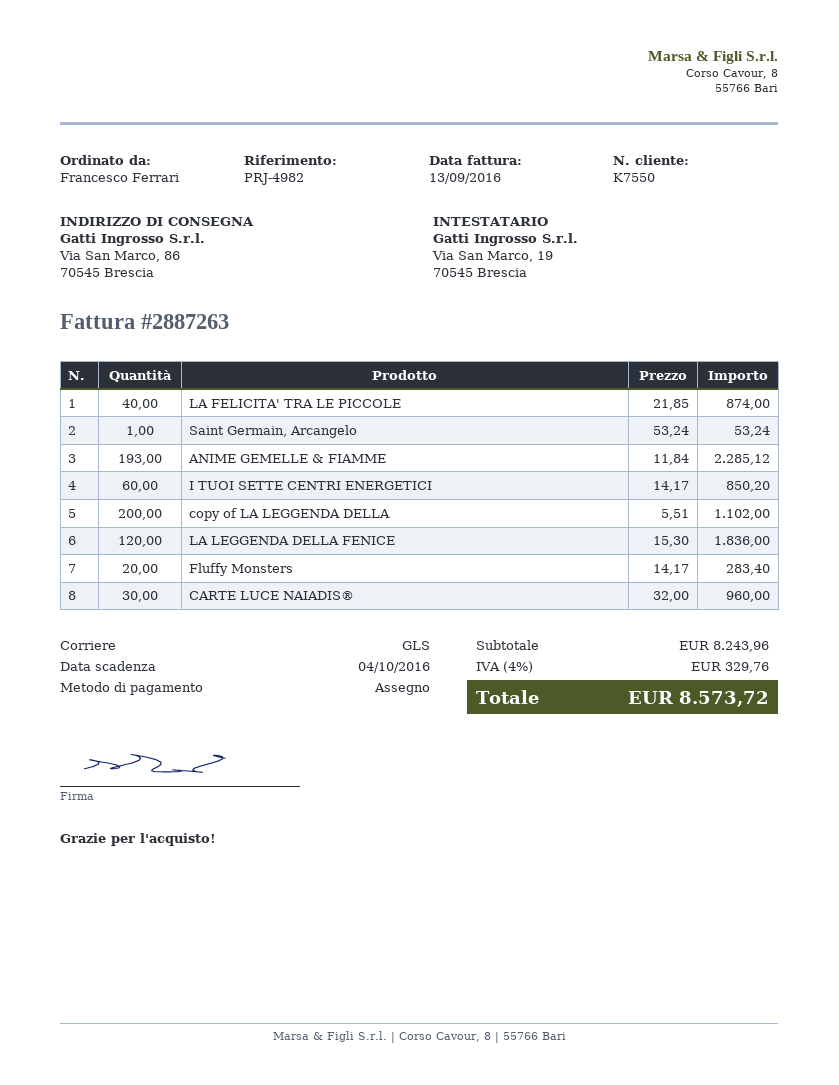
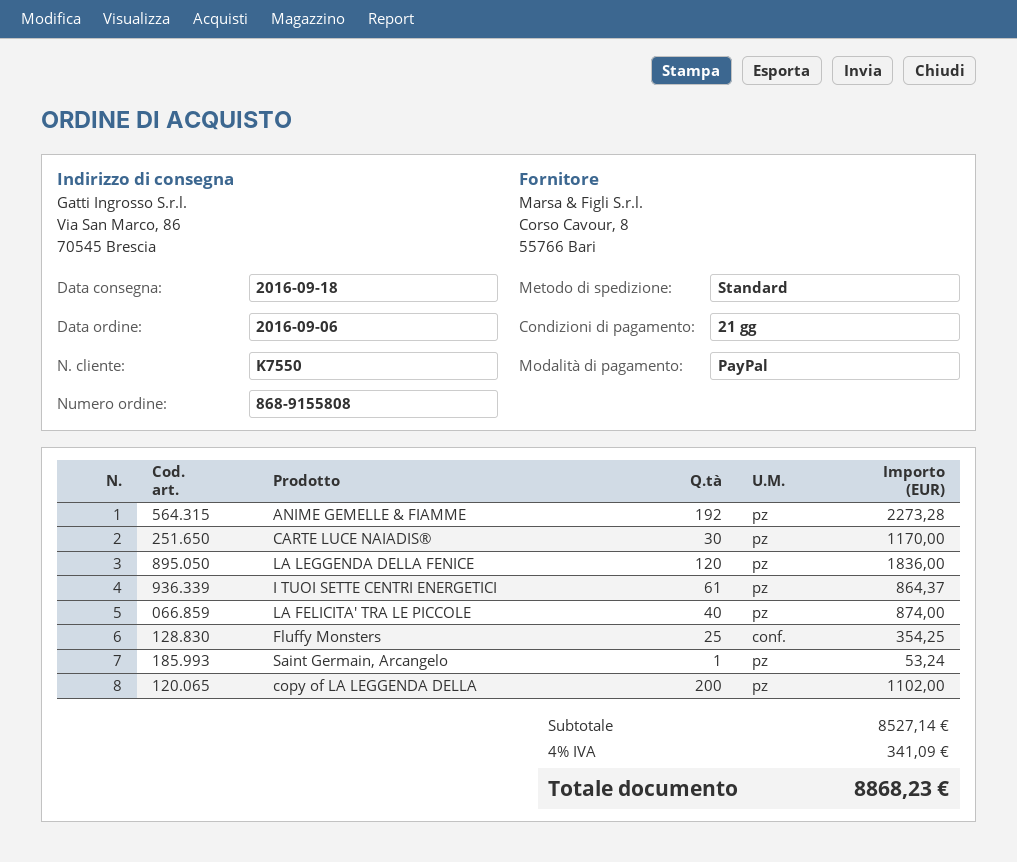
payment method: cheque -> PayPal
shipping method: GLS -> standard
ANIME GEMELLE & FIAMME: 193 for 2285.12 -> 192 for 2273.28
I TUOI SETTE CENTRI ENERGETICI: 60 for 850.20 -> 61 for 864.37
Fluffy Monsters: 20 for 283.40 -> 25 for 354.25
CARTE LUCE NAIADIS®: 30 for 960.00 -> 30 for 1170.00
subtotal: 8243.96 -> 8527.14
tax: 4% = 329.76 -> 4% = 341.09
total: 8573.72 -> 8868.23

